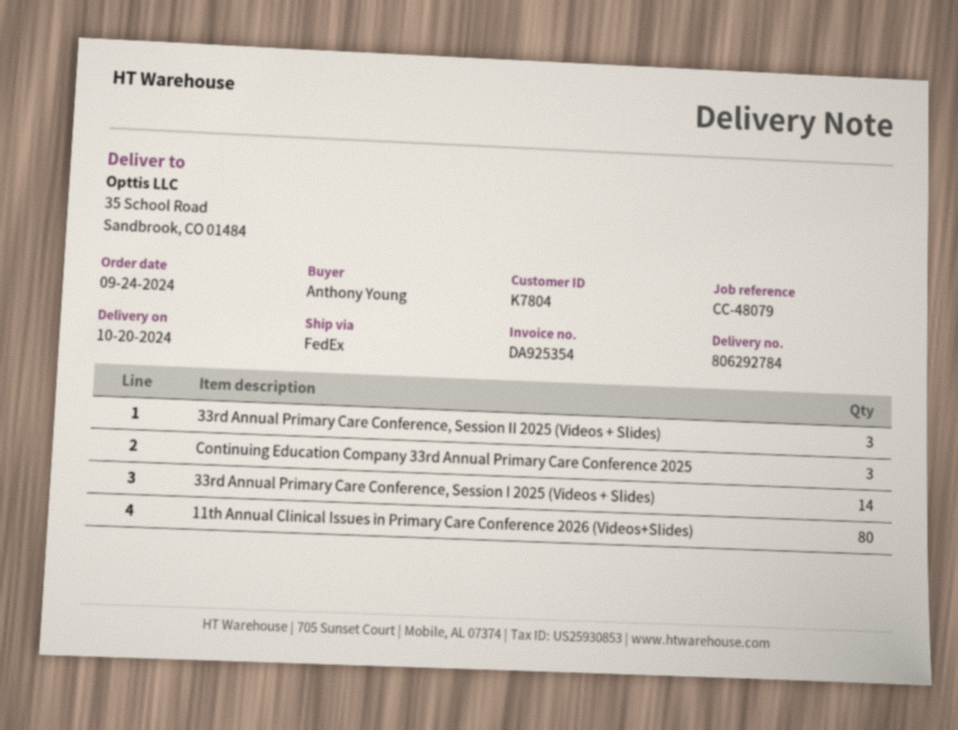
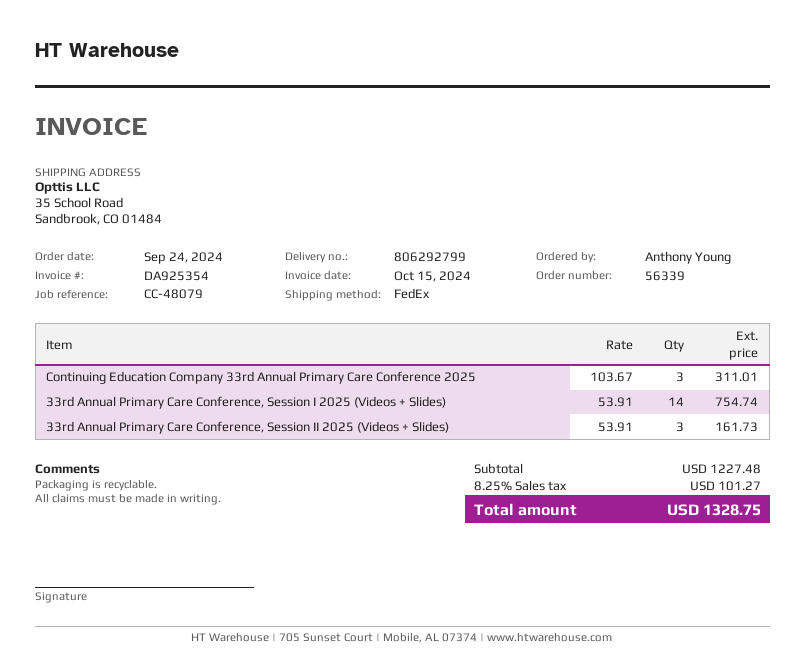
delivery note number: 806292784 -> 806292799
11th Annual Clinical Issues in Primary Care Conference 2026 (Videos+Slides): 80 -> none

